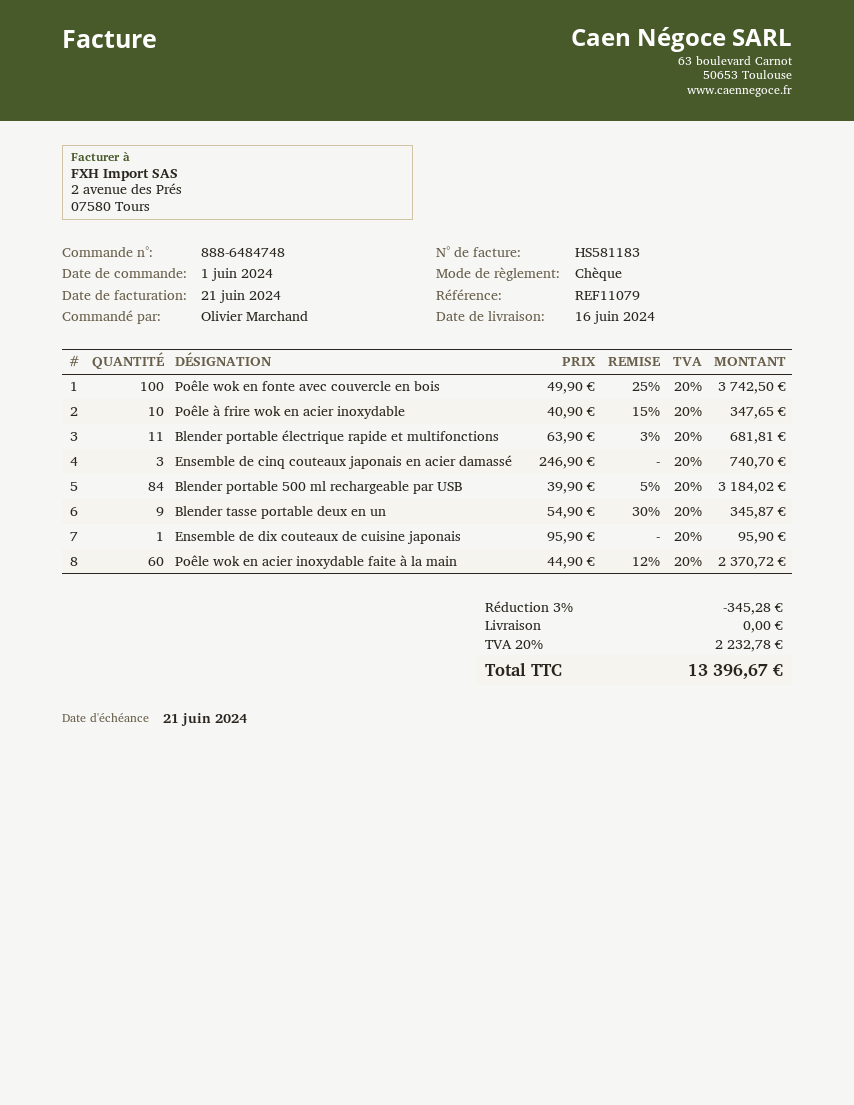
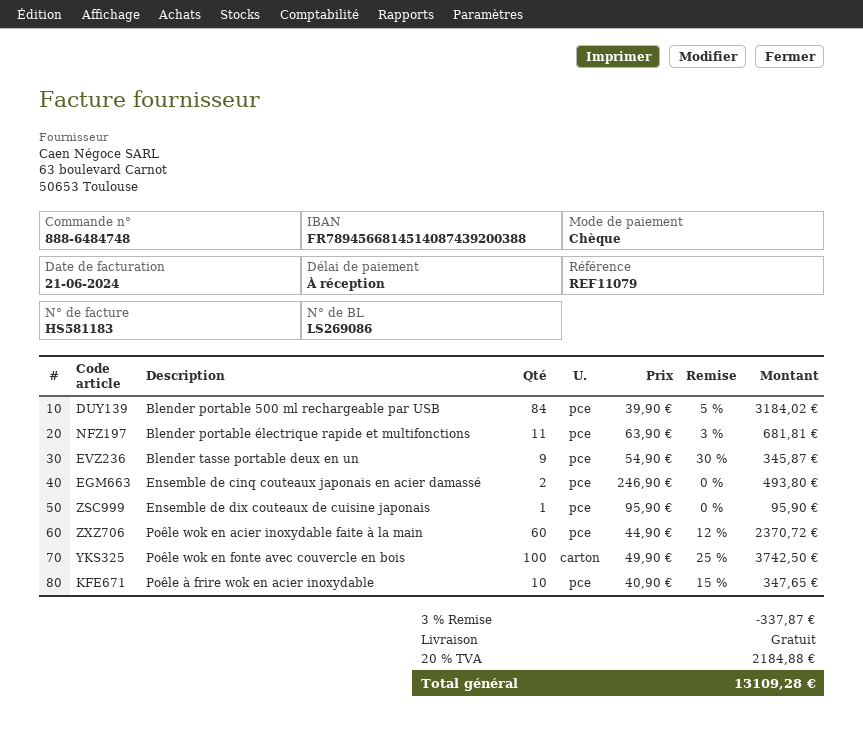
Ensemble de cinq couteaux japonais en acier damassé: 3 x 246.90 = 740.70 -> 2 x 246.90 = 493.80
discount: 3% = 345.28 -> 3% = 337.87
tax: 20% = 2232.78 -> 20% = 2184.88
total: 13396.67 -> 13109.28

